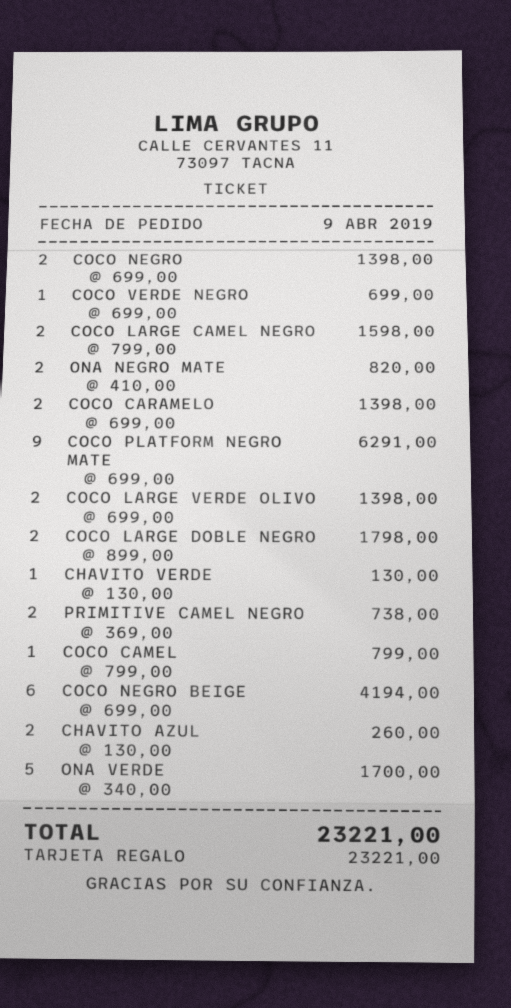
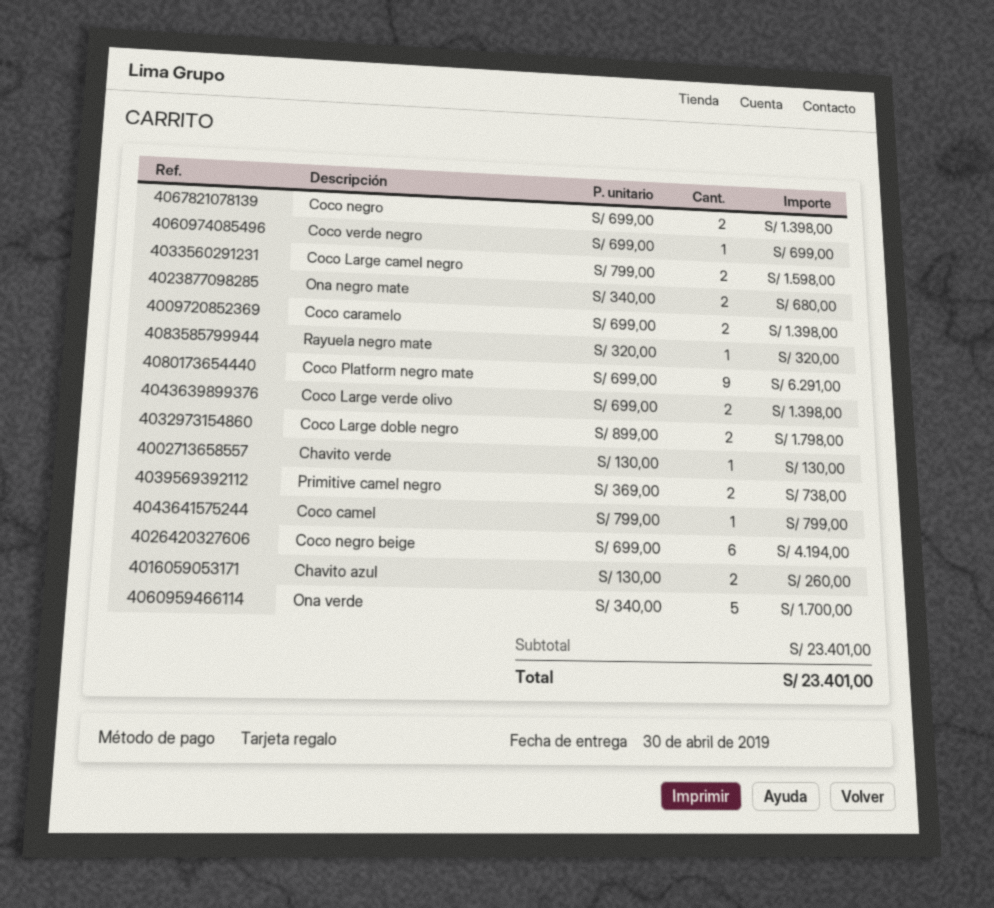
ONA NEGRO MATE: 2 x 410.00 = 820.00 -> 2 x 340.00 = 680.00
Rayuela negro mate: none -> 1 x 320.00 = 320.00
total: 23221.00 -> 23401.00

